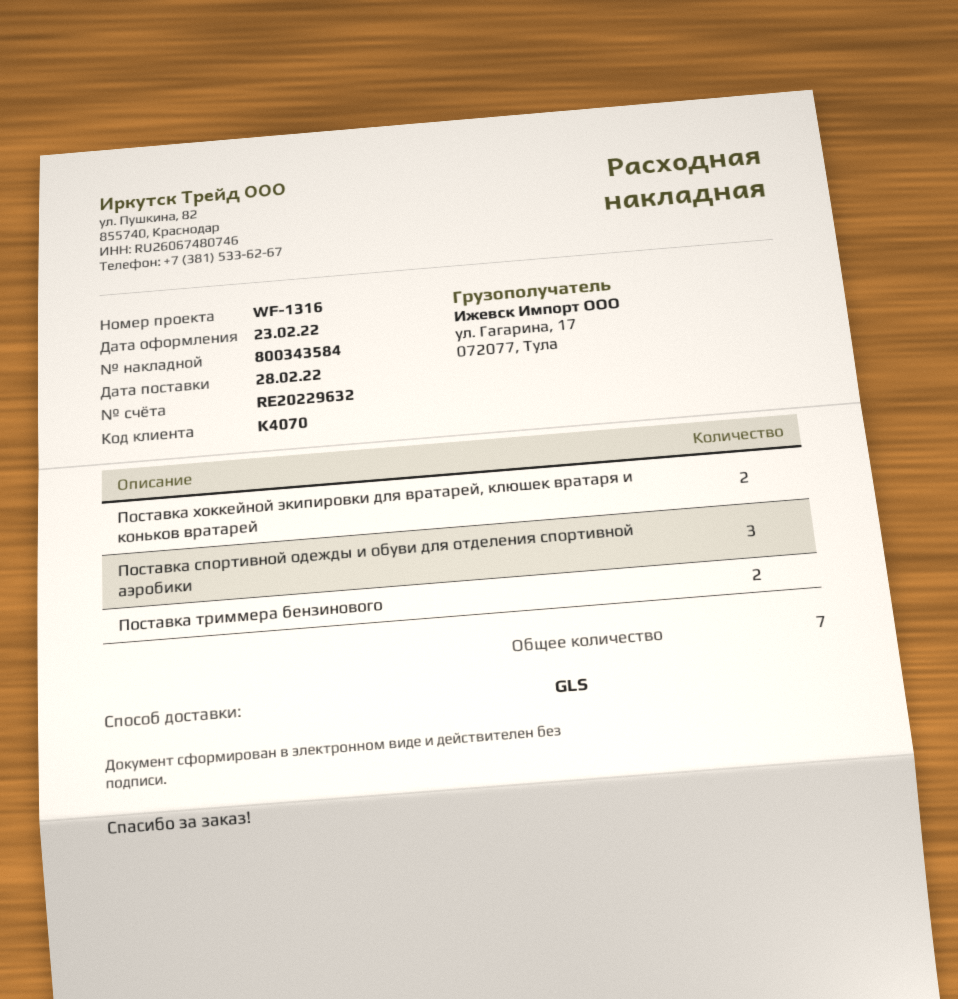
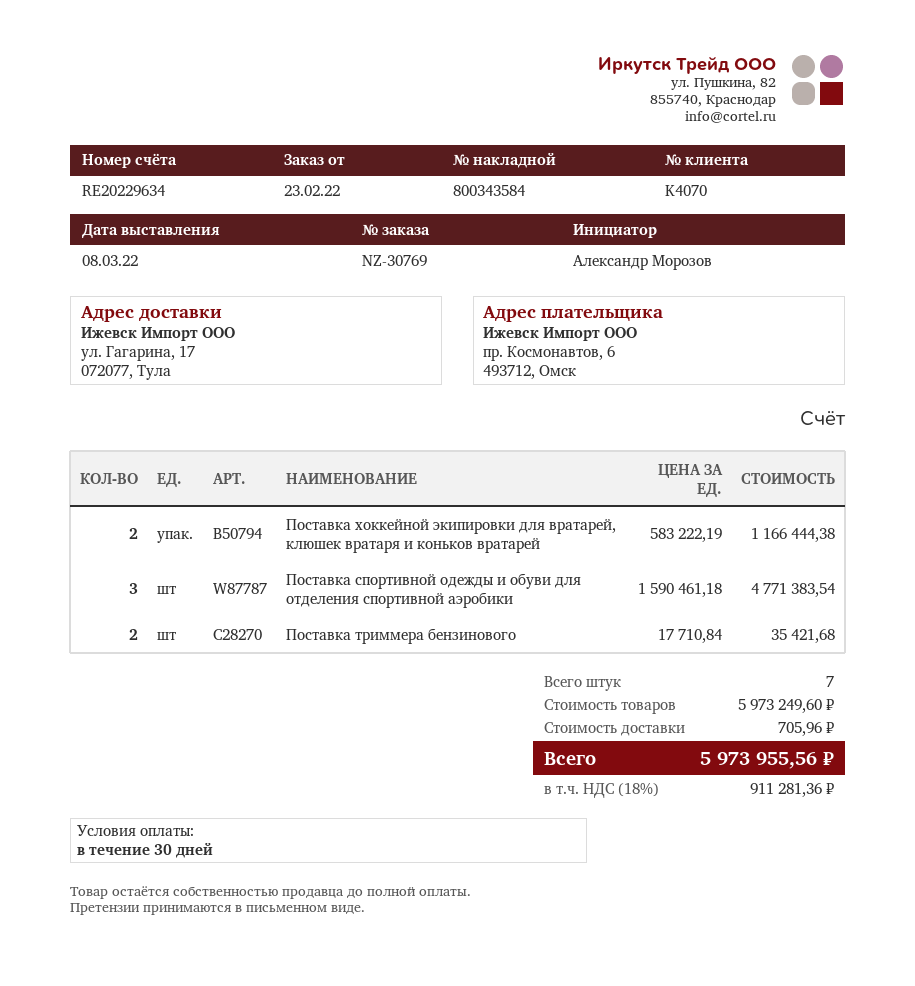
invoice number: RE20229632 -> RE20229634

